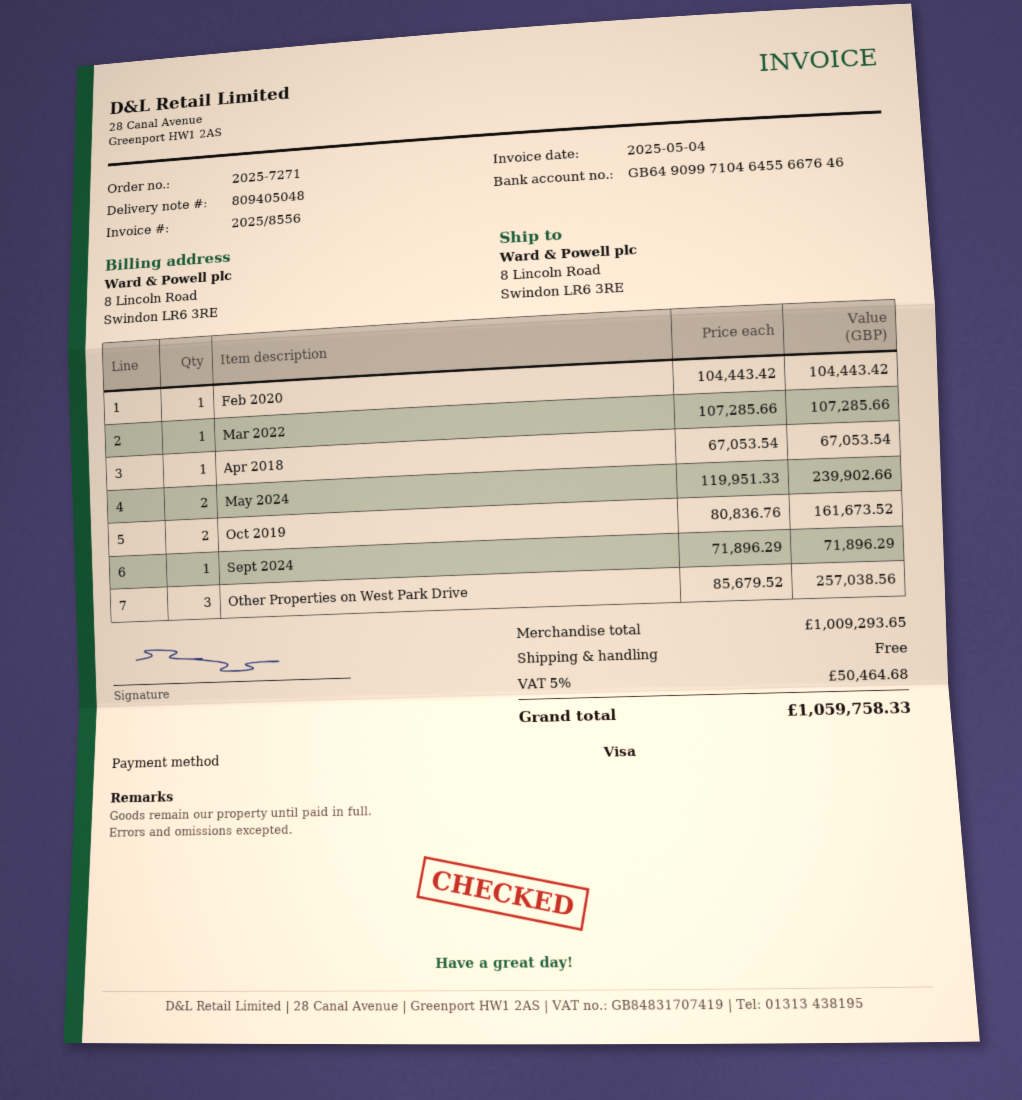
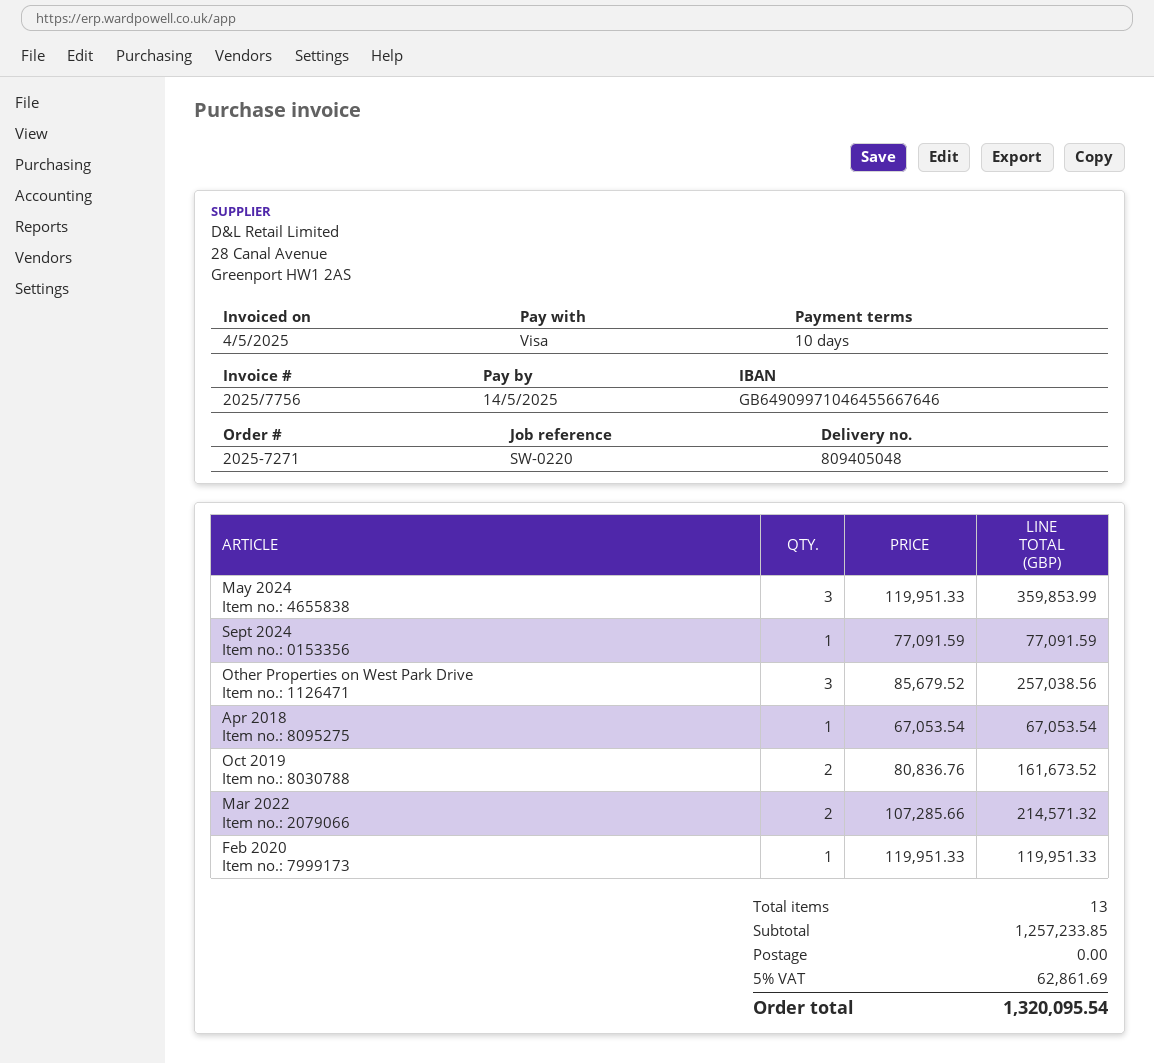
invoice number: 2025/8556 -> 2025/7756
Feb 2020: 1 x 104443.42 = 104443.42 -> 1 x 119951.33 = 119951.33
Mar 2022: 1 x 107285.66 = 107285.66 -> 2 x 107285.66 = 214571.32
May 2024: 2 x 119951.33 = 239902.66 -> 3 x 119951.33 = 359853.99
Sept 2024: 1 x 71896.29 = 71896.29 -> 1 x 77091.59 = 77091.59
subtotal: 1009293.65 -> 1257233.85
tax: 5% = 50464.68 -> 5% = 62861.69
total: 1059758.33 -> 1320095.54

